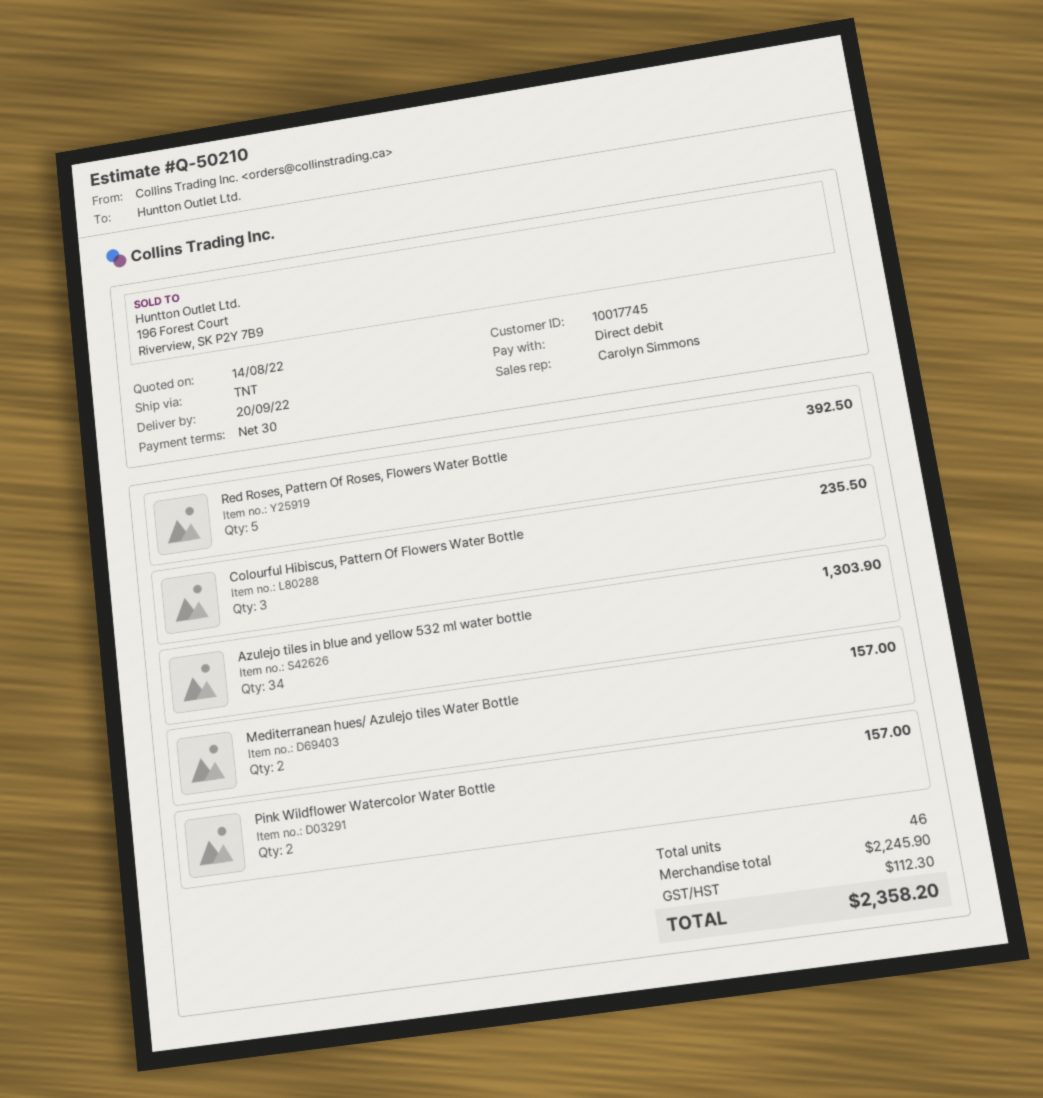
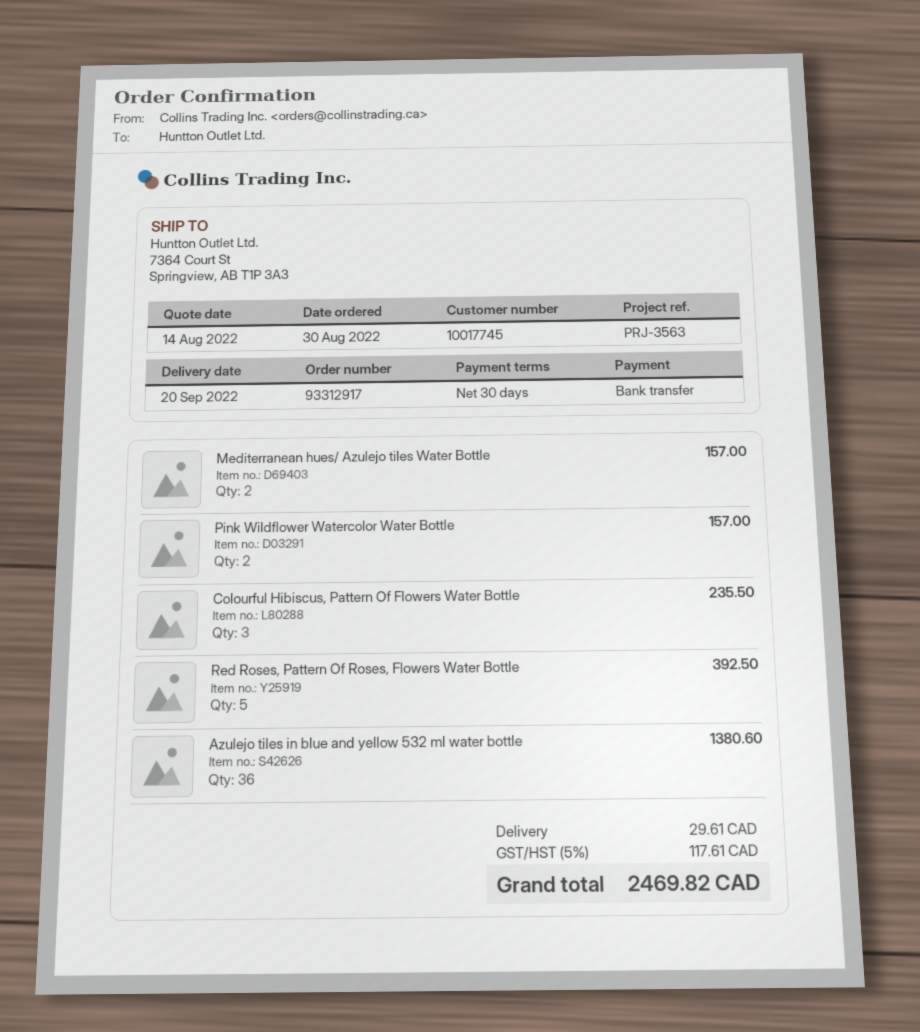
payment method: direct debit -> bank transfer
Azulejo tiles in blue and yellow 532 ml water bottle: 34 for 1303.90 -> 36 for 1380.60
shipping: none -> 29.61
tax: 112.30 -> 117.61
total: 2358.20 -> 2469.82

